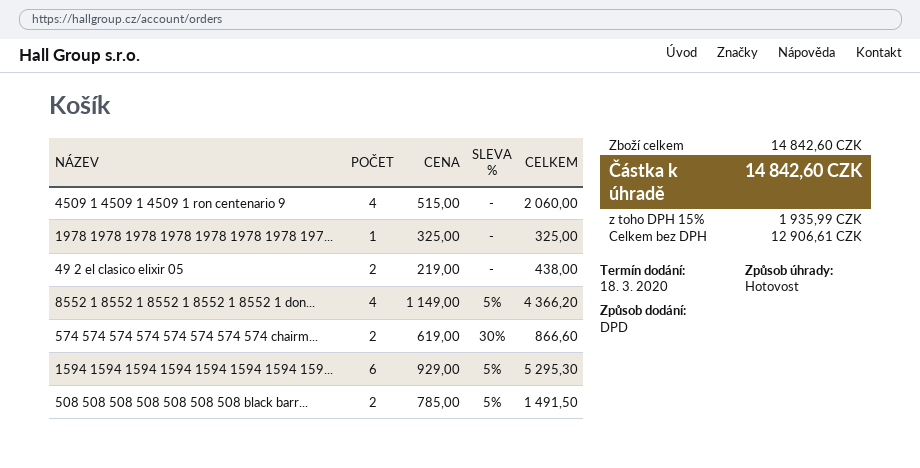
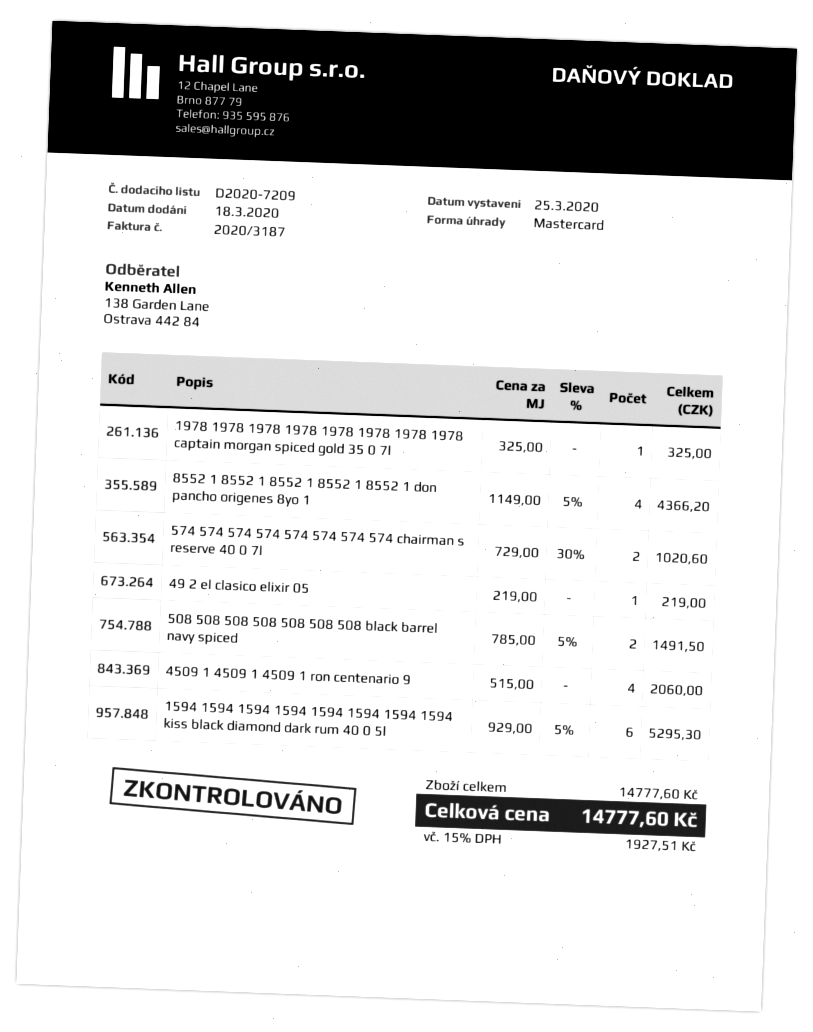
payment method: cash -> Mastercard
49 2 el clasico elixir 05: 2 x 219.00 = 438.00 -> 1 x 219.00 = 219.00
574 574 574 574 574 574 574 574 chairm...: 2 x 619.00 - 30% = 866.60 -> 2 x 729.00 - 30% = 1020.60
subtotal: 14842.60 -> 14777.60
tax: 15% = 1935.99 -> 15% = 1927.51
total: 14842.60 -> 14777.60

